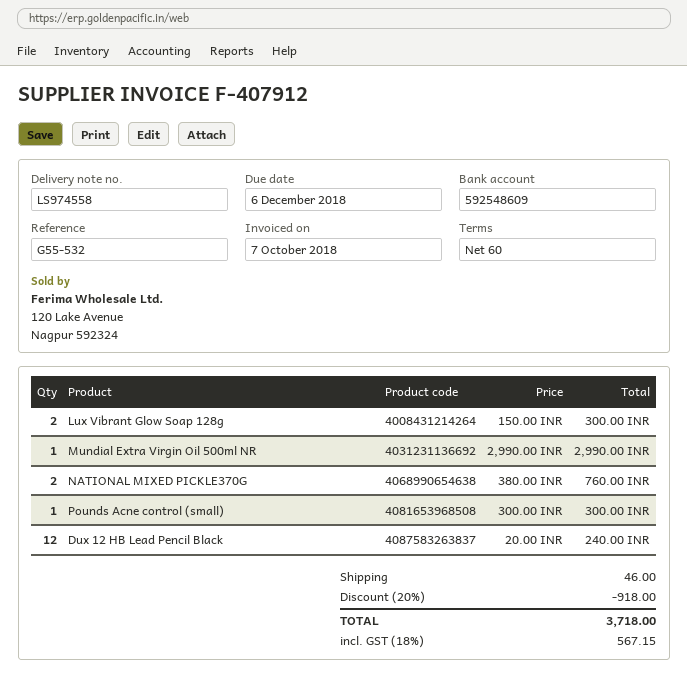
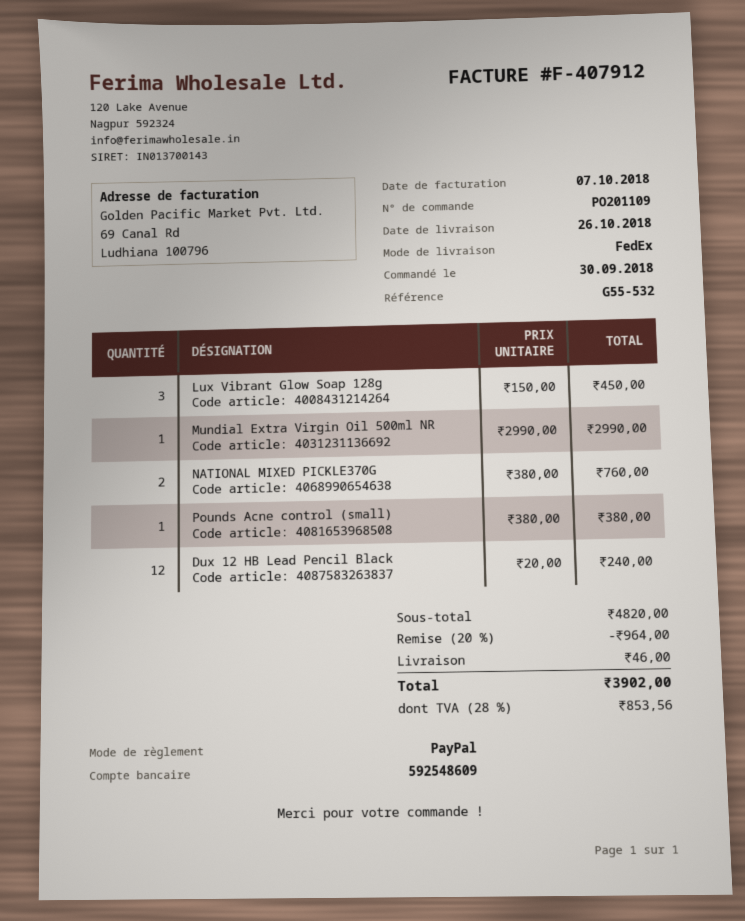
Lux Vibrant Glow Soap 128g: 2 x 150.00 = 300.00 -> 3 x 150.00 = 450.00
Pounds Acne control (small): 1 x 300.00 = 300.00 -> 1 x 380.00 = 380.00
discount: 20% = 918.00 -> 20% = 964.00
tax: 18% = 567.15 -> 28% = 853.56
total: 3718.00 -> 3902.00

